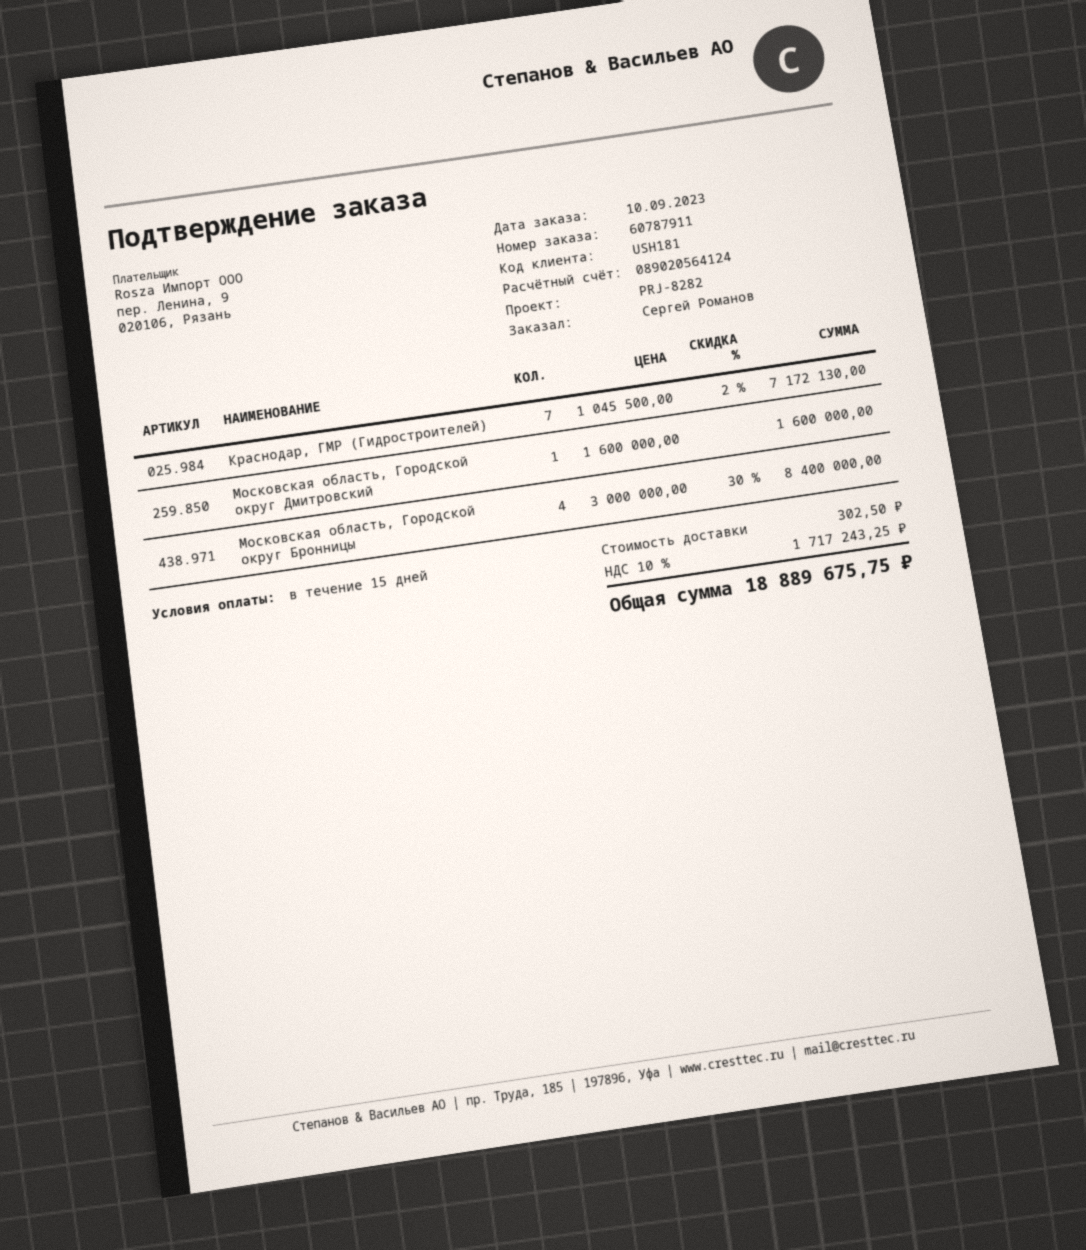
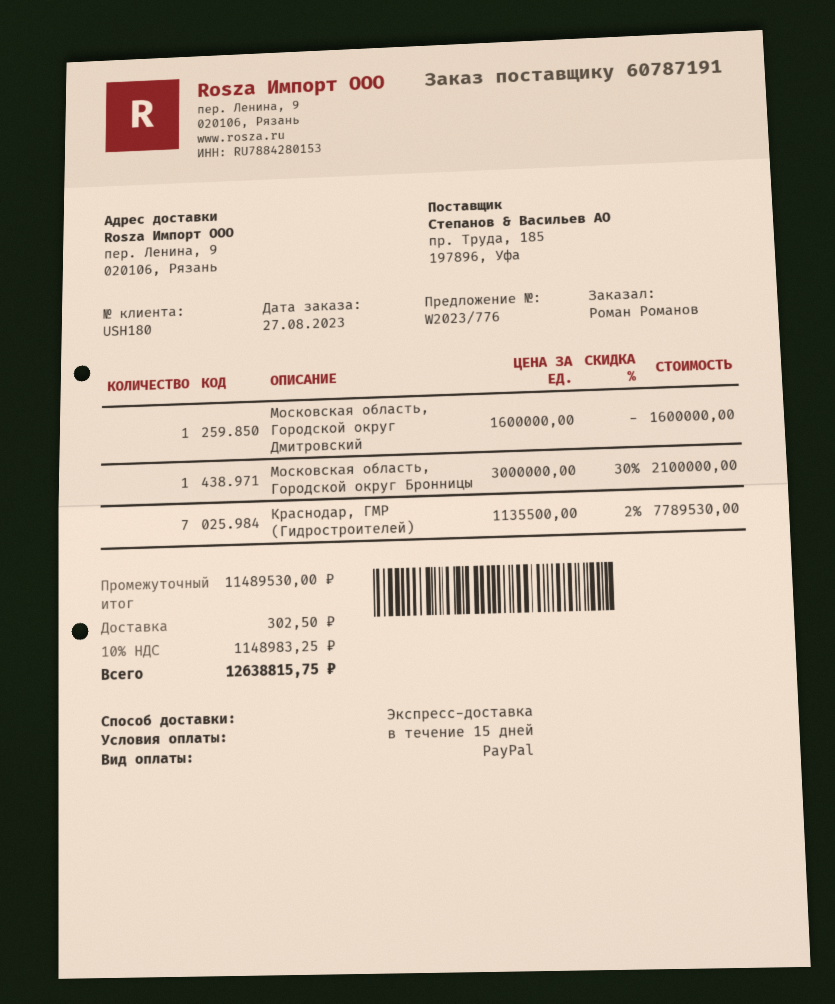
order number: 60787911 -> 60787191
order date: 2023-09-10 -> 2023-08-27
customer number: USH181 -> USH180
ordered by: Сергей Романов -> Роман Романов
Краснодар, ГМР (Гидростроителей): 7 x 1045500.00 - 2% = 7172130.00 -> 7 x 1135500.00 - 2% = 7789530.00
Московская область, Городской округ Бронницы: 4 x 3000000.00 - 30% = 8400000.00 -> 1 x 3000000.00 - 30% = 2100000.00
tax: 10% = 1717243.25 -> 10% = 1148983.25
total: 18889675.75 -> 12638815.75

